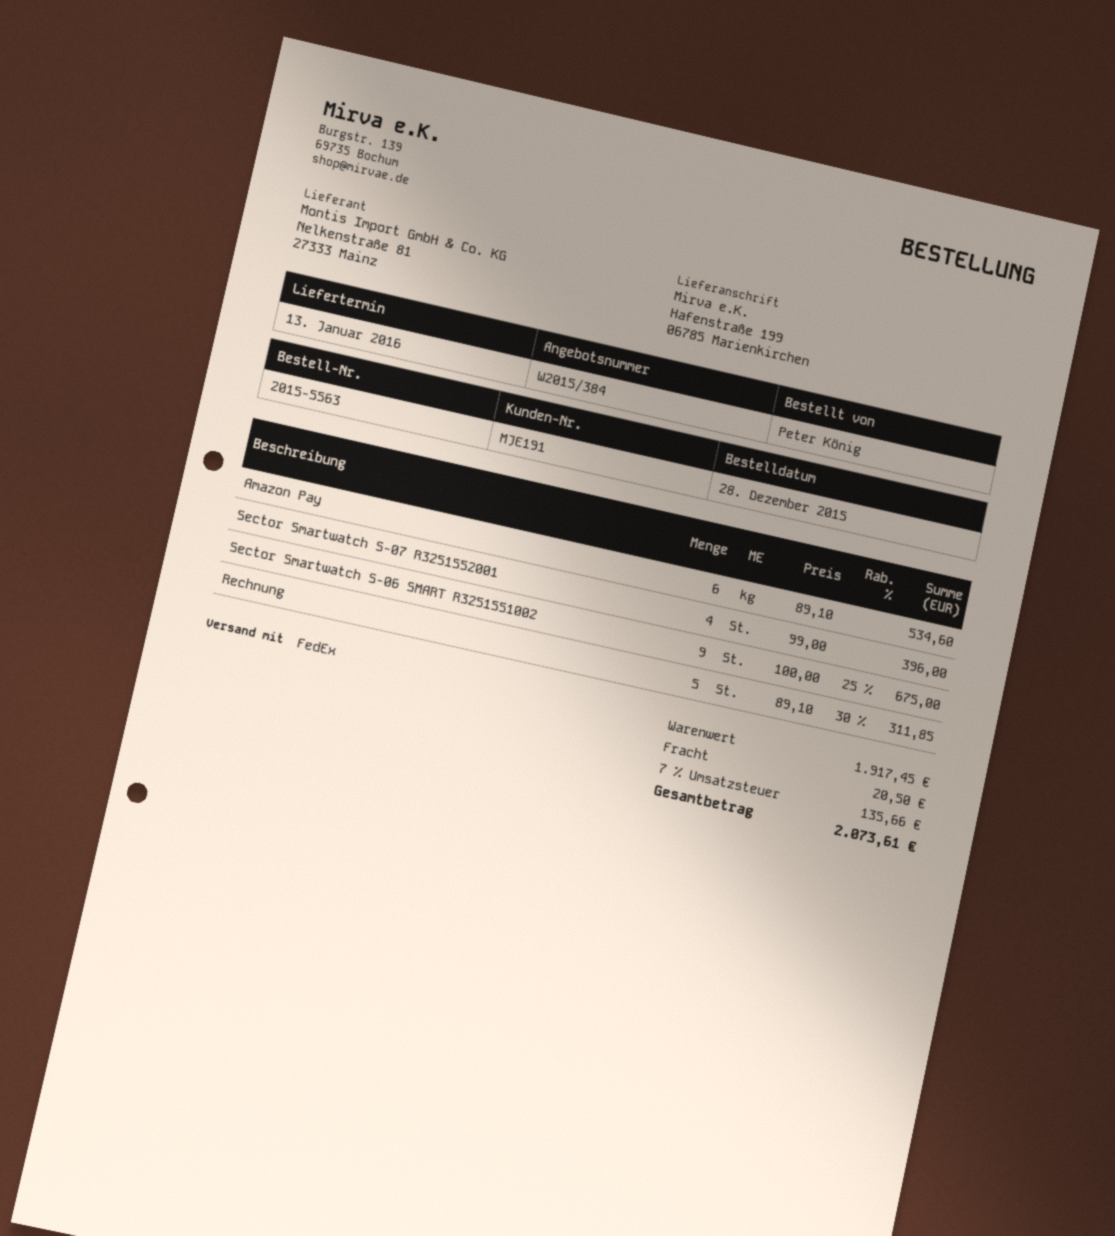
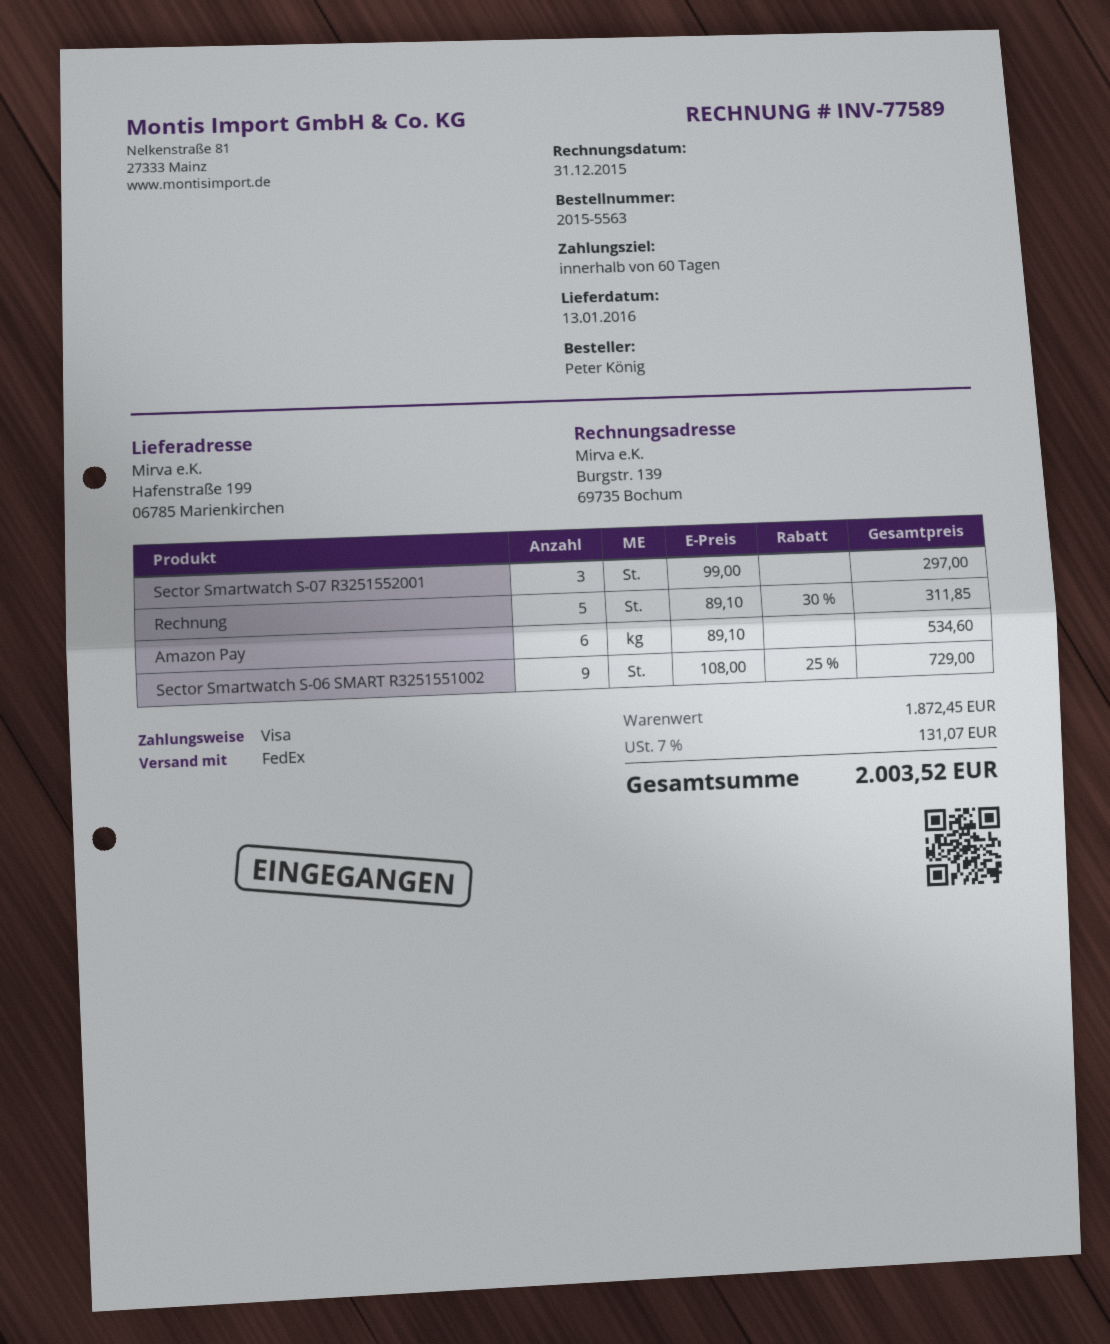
Sector Smartwatch S-07 R3251552001: 4 x 99.00 = 396.00 -> 3 x 99.00 = 297.00
Sector Smartwatch S-06 SMART R3251551002: 9 x 100.00 - 25% = 675.00 -> 9 x 108.00 - 25% = 729.00
subtotal: 1917.45 -> 1872.45
shipping: 20.50 -> none
tax: 7% = 135.66 -> 7% = 131.07
total: 2073.61 -> 2003.52

